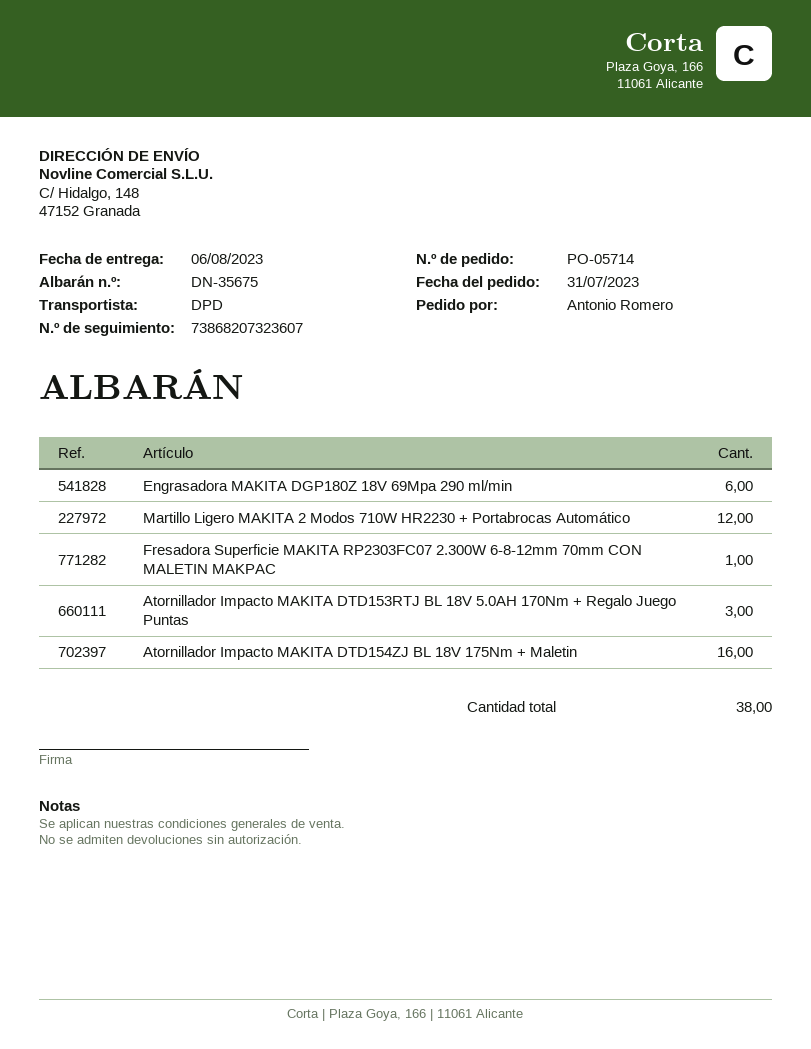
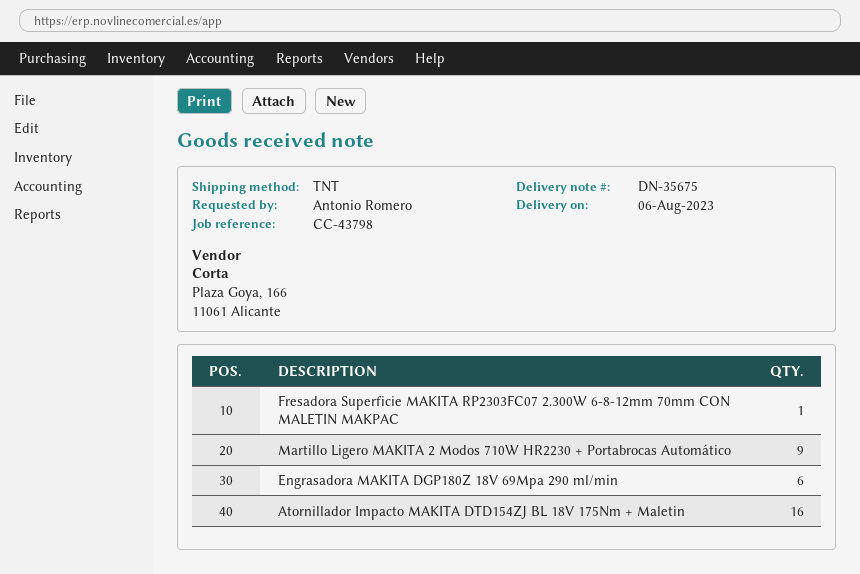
shipping method: DPD -> TNT
Martillo Ligero MAKITA 2 Modos 710W HR2230 + Portabrocas Automático: 12 -> 9
Atornillador Impacto MAKITA DTD153RTJ BL 18V 5.0AH 170Nm + Regalo Juego Puntas: 3 -> none

